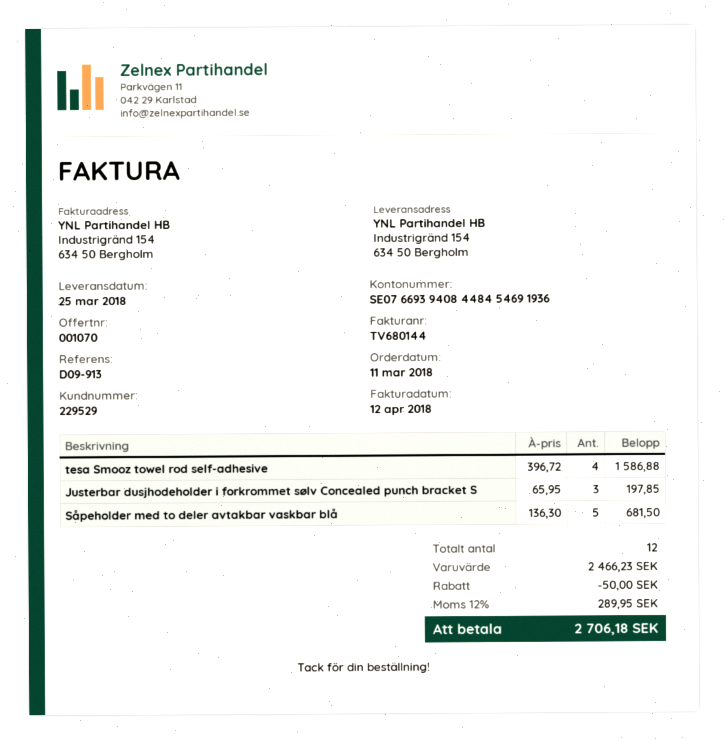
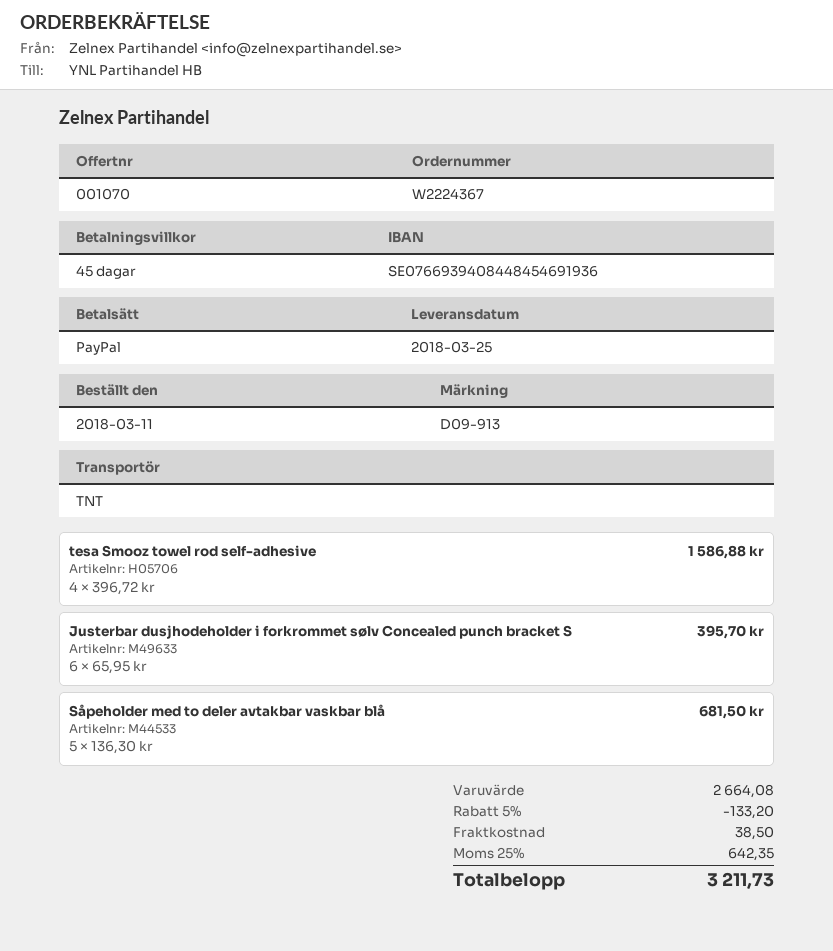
Justerbar dusjhodeholder i forkrommet sølv Concealed punch bracket S: 3 x 65.95 = 197.85 -> 6 x 65.95 = 395.70
subtotal: 2466.23 -> 2664.08
discount: 50.00 -> 133.20
shipping: none -> 38.50
tax: 12% = 289.95 -> 25% = 642.35
total: 2706.18 -> 3211.73

